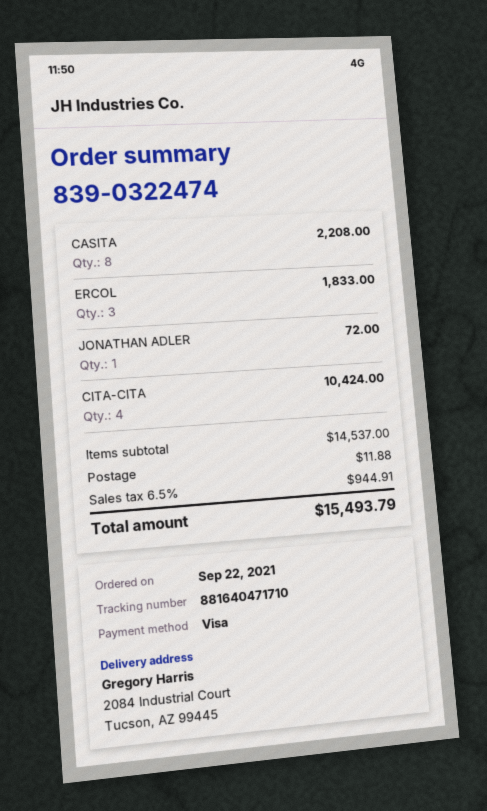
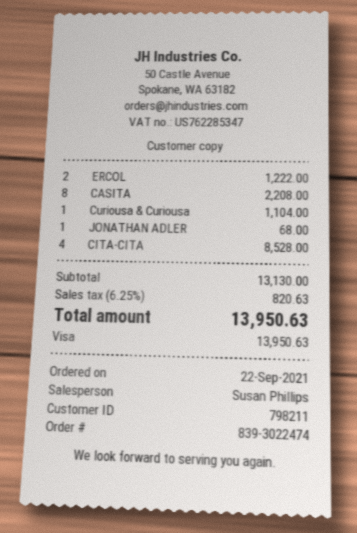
order number: 839-0322474 -> 839-3022474
ERCOL: 3 for 1833.00 -> 2 for 1222.00
JONATHAN ADLER: 1 for 72.00 -> 1 for 68.00
CITA-CITA: 4 for 10424.00 -> 4 for 8528.00
Curiousa & Curiousa: none -> 1 for 1104.00
subtotal: 14537.00 -> 13130.00
shipping: 11.88 -> none
tax: 6.5% = 944.91 -> 6.25% = 820.63
total: 15493.79 -> 13950.63

